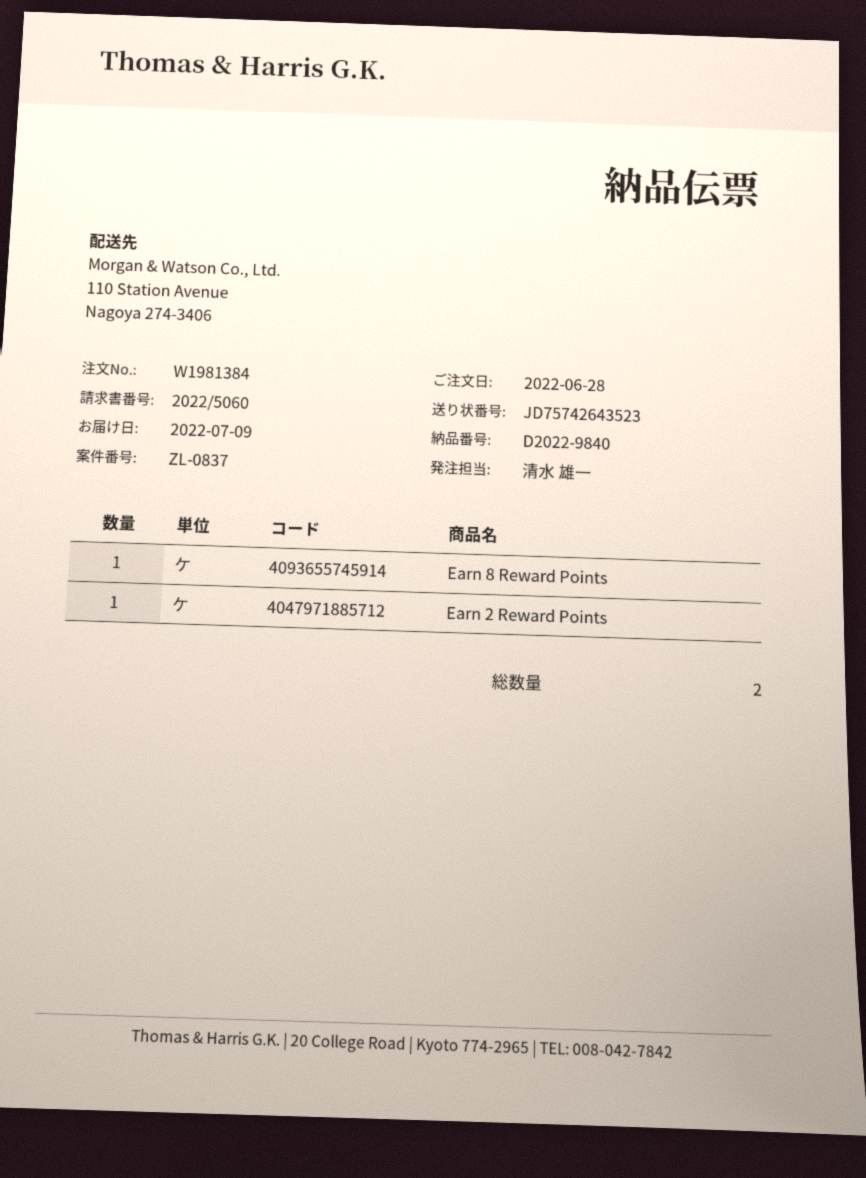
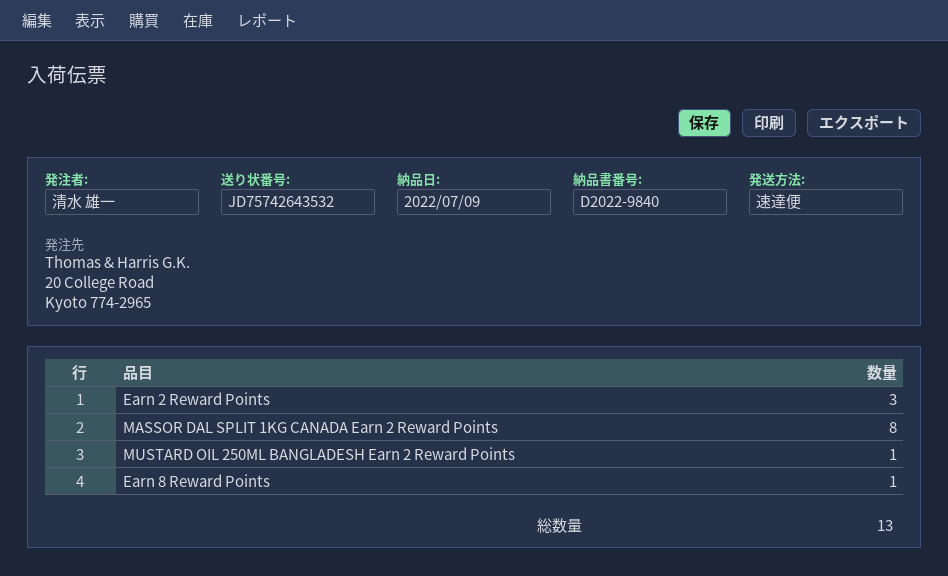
tracking number: JD75742643523 -> JD75742643532
Earn 2 Reward Points: 1 -> 3
MASSOR DAL SPLIT 1KG CANADA Earn 2 Reward Points: none -> 8
MUSTARD OIL 250ML BANGLADESH Earn 2 Reward Points: none -> 1
total quantity: 2 -> 13

